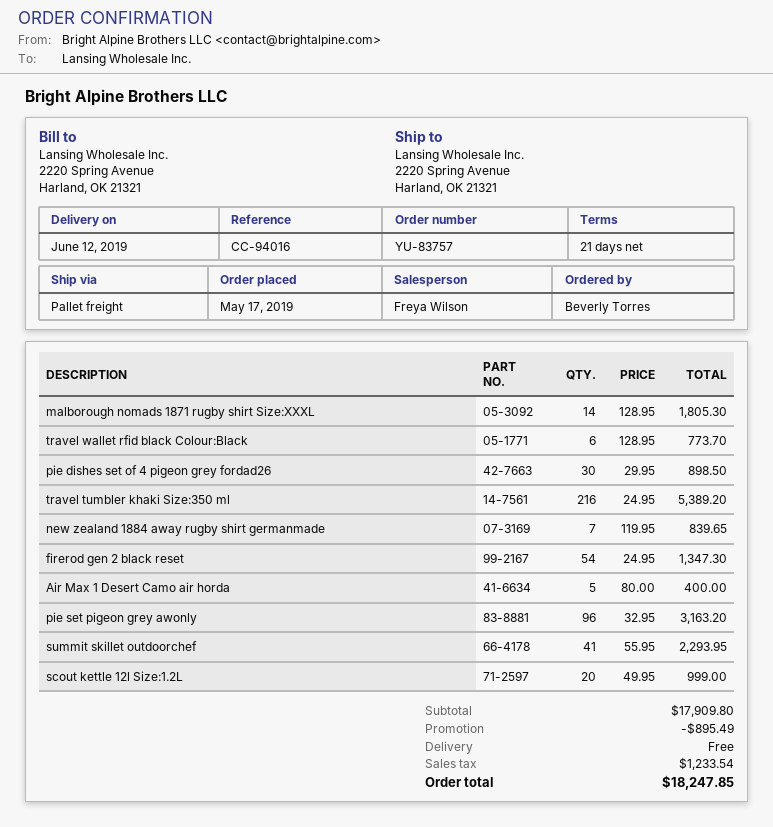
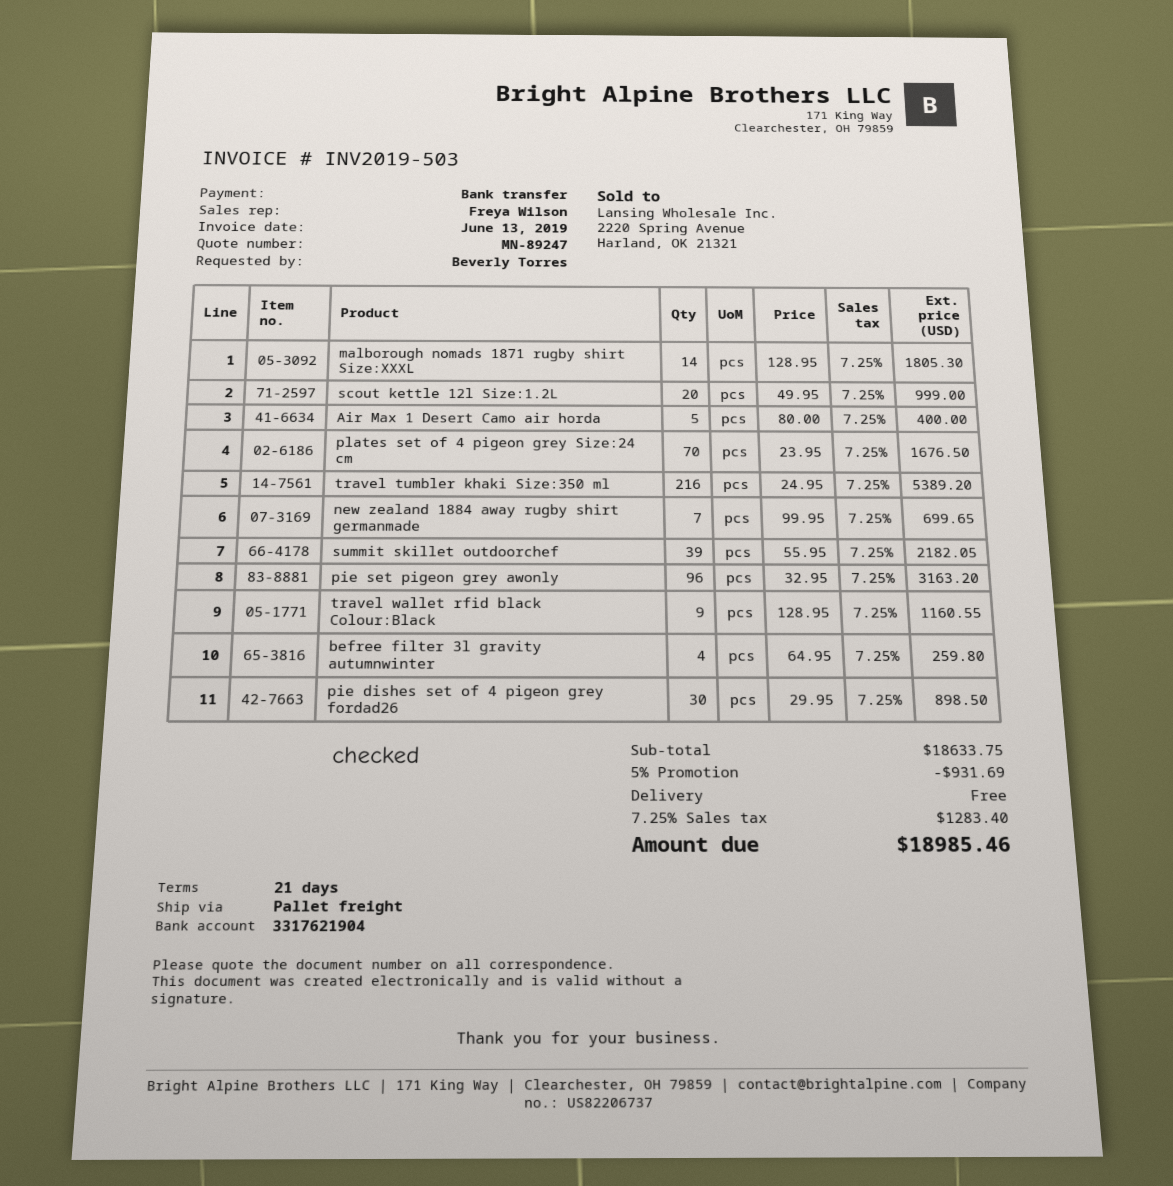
travel wallet rfid black Colour:Black: 6 x 128.95 = 773.70 -> 9 x 128.95 = 1160.55
new zealand 1884 away rugby shirt germanmade: 7 x 119.95 = 839.65 -> 7 x 99.95 = 699.65
firerod gen 2 black reset: 54 x 24.95 = 1347.30 -> none
summit skillet outdoorchef: 41 x 55.95 = 2293.95 -> 39 x 55.95 = 2182.05
plates set of 4 pigeon grey Size:24 cm: none -> 70 x 23.95 = 1676.50
befree filter 3l gravity autumnwinter: none -> 4 x 64.95 = 259.80
subtotal: 17909.80 -> 18633.75
discount: 895.49 -> 931.69
tax: 1233.54 -> 1283.40
total: 18247.85 -> 18985.46

